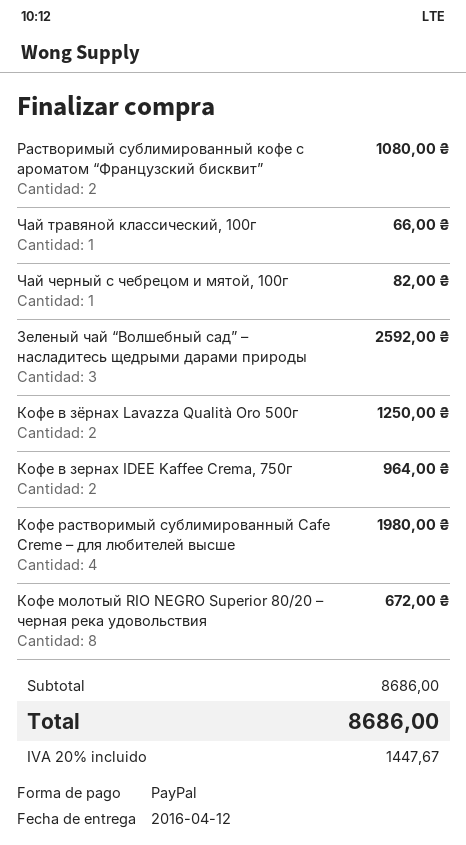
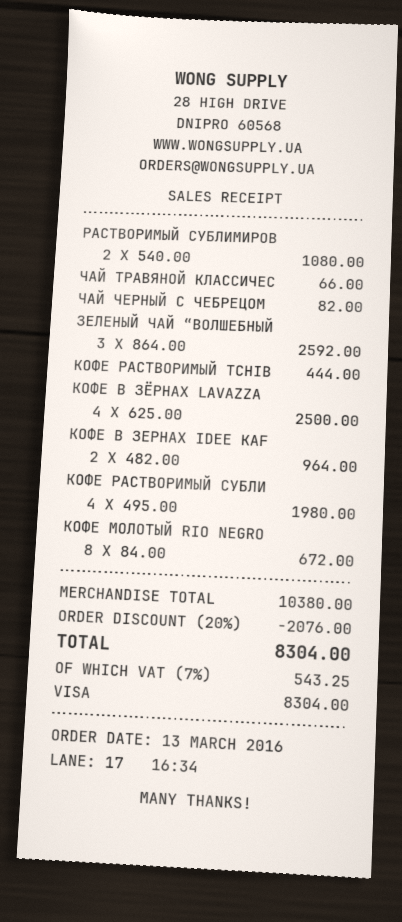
payment method: PayPal -> Visa
Кофе в зёрнах Lavazza Qualità Oro 500г: 2 for 1250.00 -> 4 for 2500.00
КОФЕ РАСТВОРИМЫЙ TCHIB: none -> 1 for 444.00
subtotal: 8686.00 -> 10380.00
discount: none -> 20% = 2076.00
tax: 20% = 1447.67 -> 7% = 543.25
total: 8686.00 -> 8304.00

